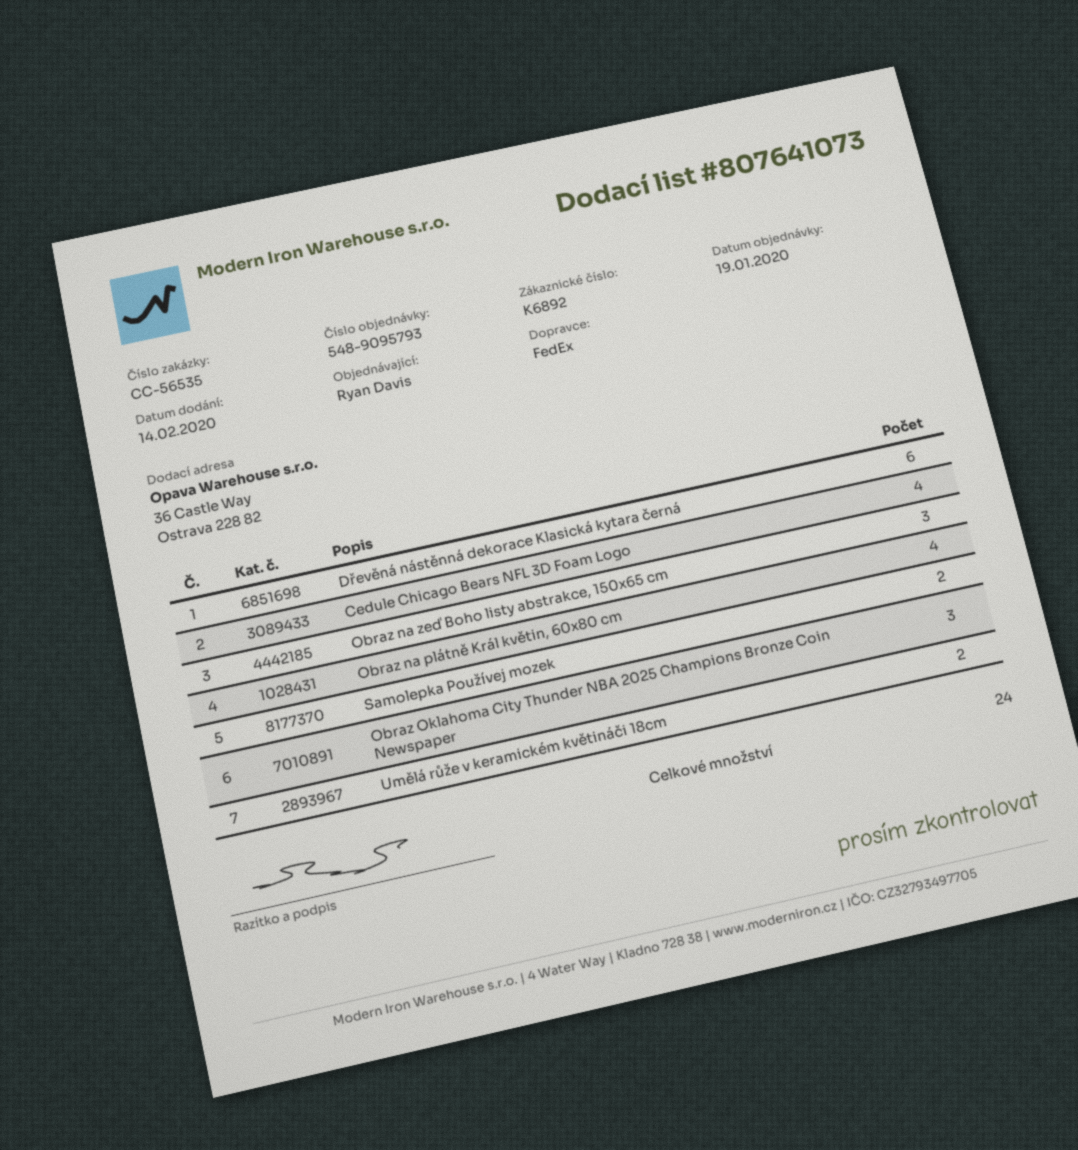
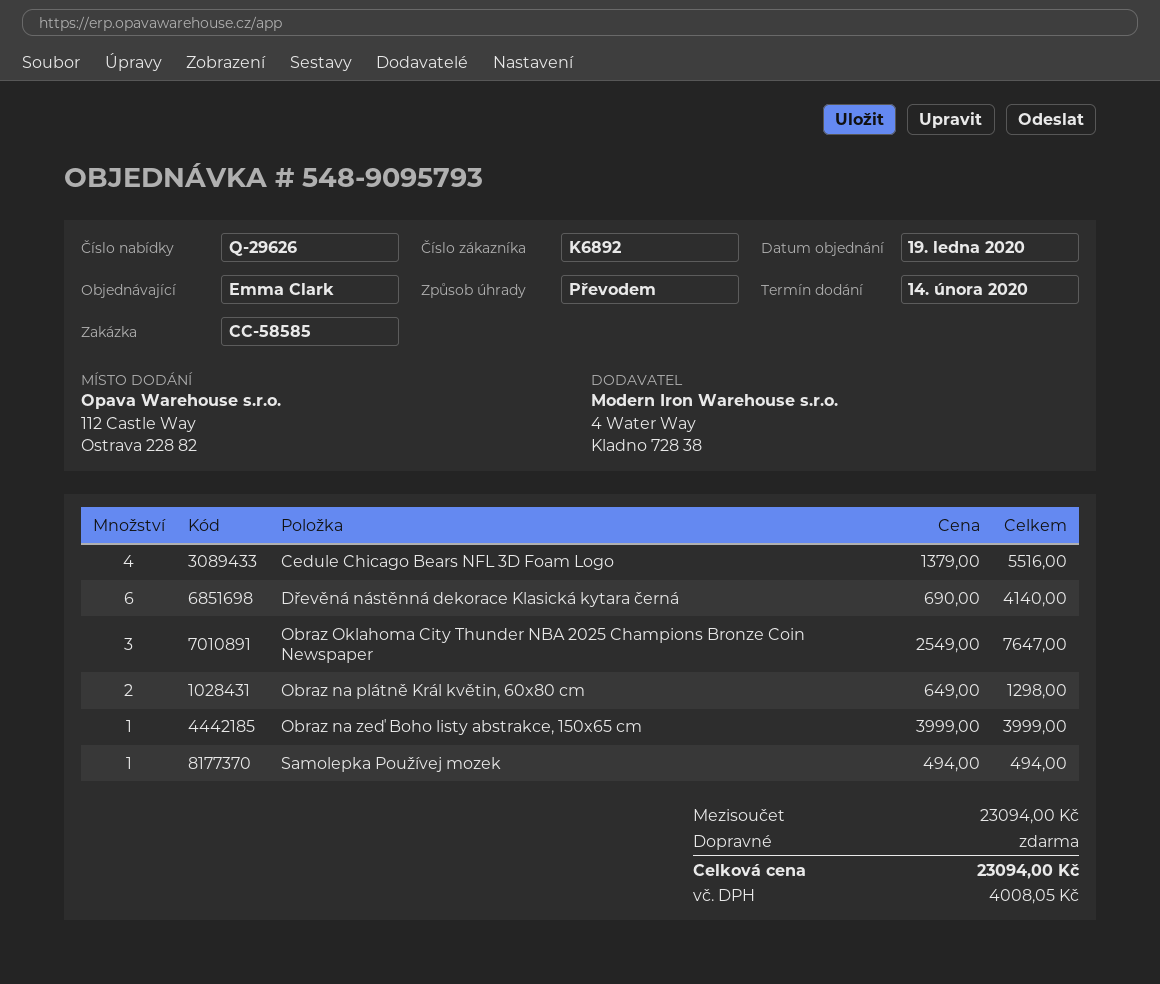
reference: CC-56535 -> CC-58585
ordered by: Ryan Davis -> Emma Clark
ship to: 36 Castle Way, Ostrava 228 82 -> 112 Castle Way, Ostrava 228 82
Obraz na zeď Boho listy abstrakce, 150x65 cm: 3 -> 1
Obraz na plátně Král květin, 60x80 cm: 4 -> 2
Samolepka Používej mozek: 2 -> 1
Umělá růže v keramickém květináči 18cm: 2 -> none

